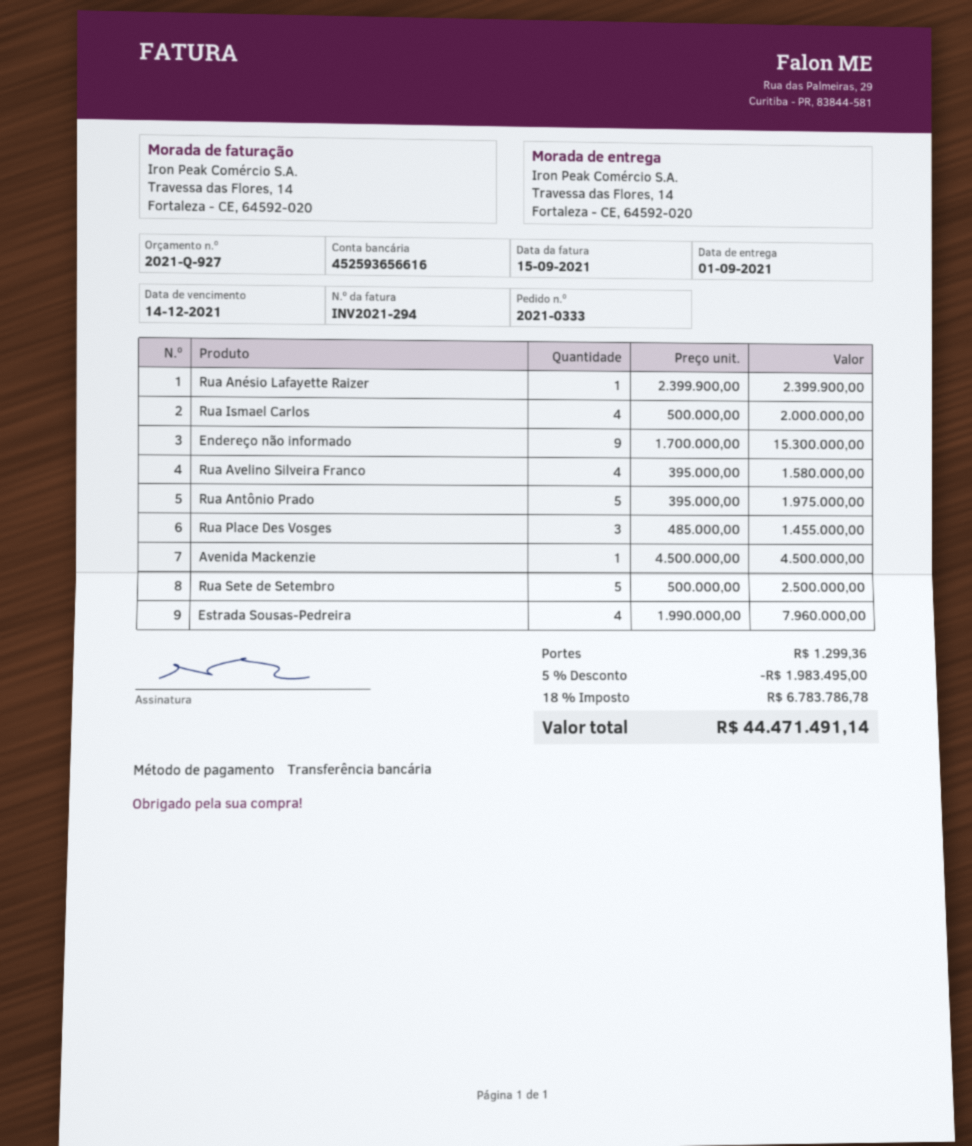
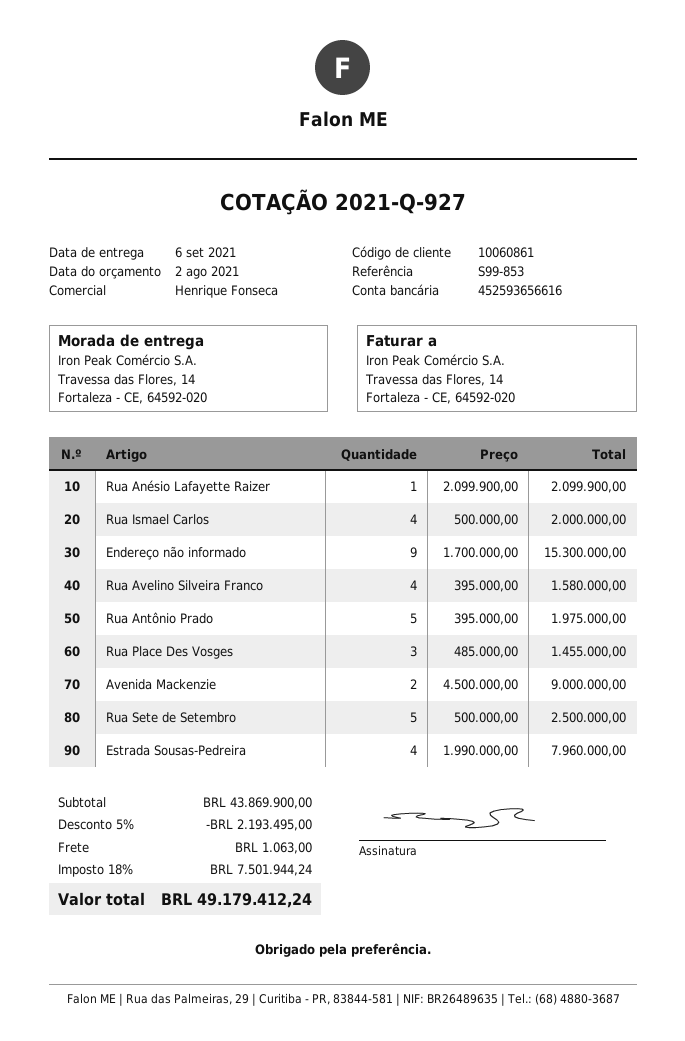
delivery date: 2021-09-01 -> 2021-09-06
Rua Anésio Lafayette Raizer: 1 x 2399900.00 = 2399900.00 -> 1 x 2099900.00 = 2099900.00
Avenida Mackenzie: 1 x 4500000.00 = 4500000.00 -> 2 x 4500000.00 = 9000000.00
discount: 5% = 1983495.00 -> 5% = 2193495.00
shipping: 1299.36 -> 1063.00
tax: 18% = 6783786.78 -> 18% = 7501944.24
total: 44471491.14 -> 49179412.24

